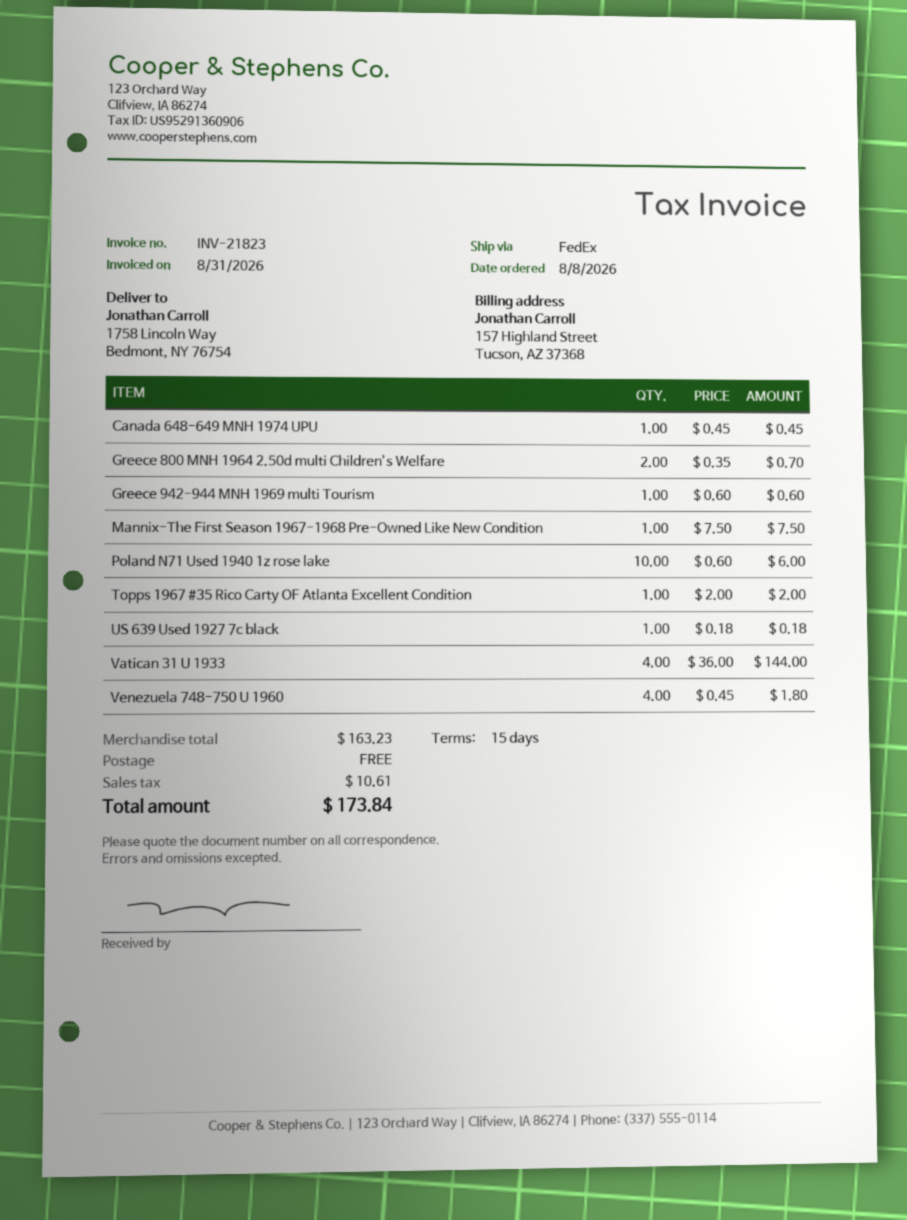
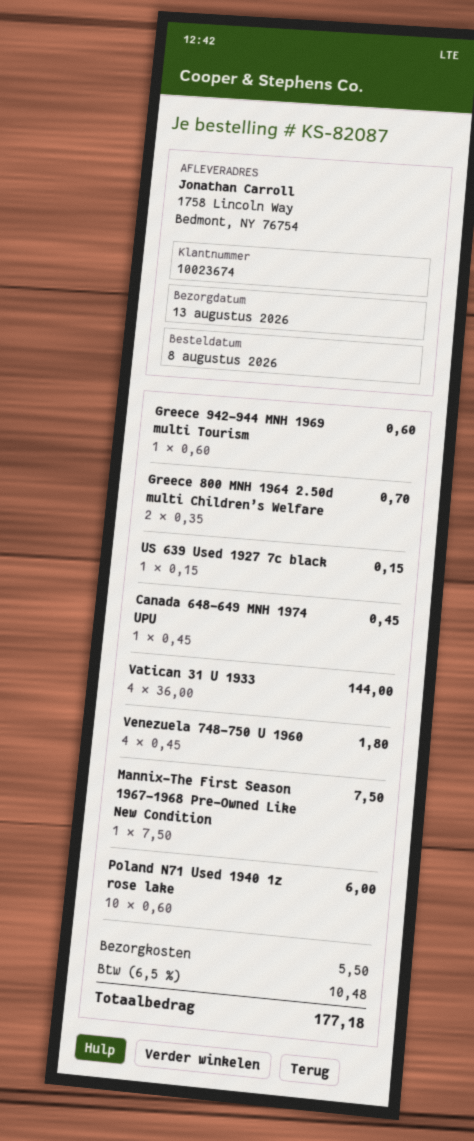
Topps 1967 #35 Rico Carty OF Atlanta Excellent Condition: 1 x 2.00 = 2.00 -> none
US 639 Used 1927 7c black: 1 x 0.18 = 0.18 -> 1 x 0.15 = 0.15
shipping: 0.00 -> 5.50
tax: 10.61 -> 10.48
total: 173.84 -> 177.18

